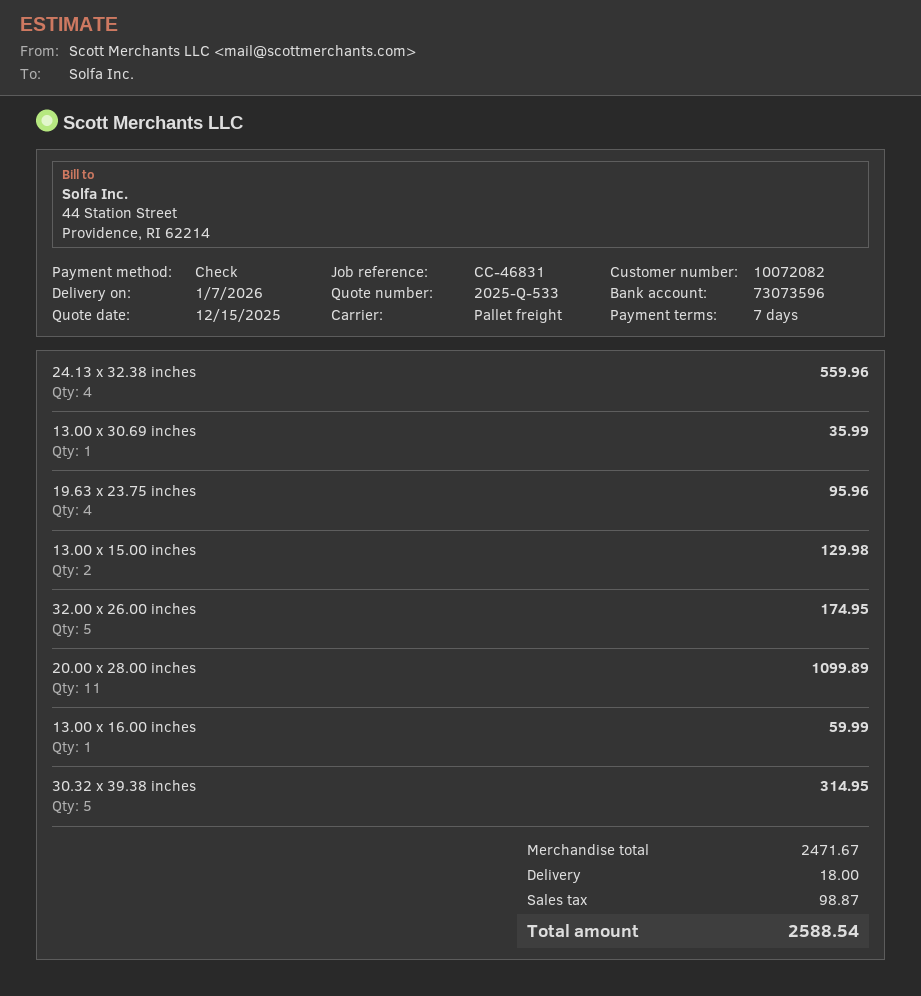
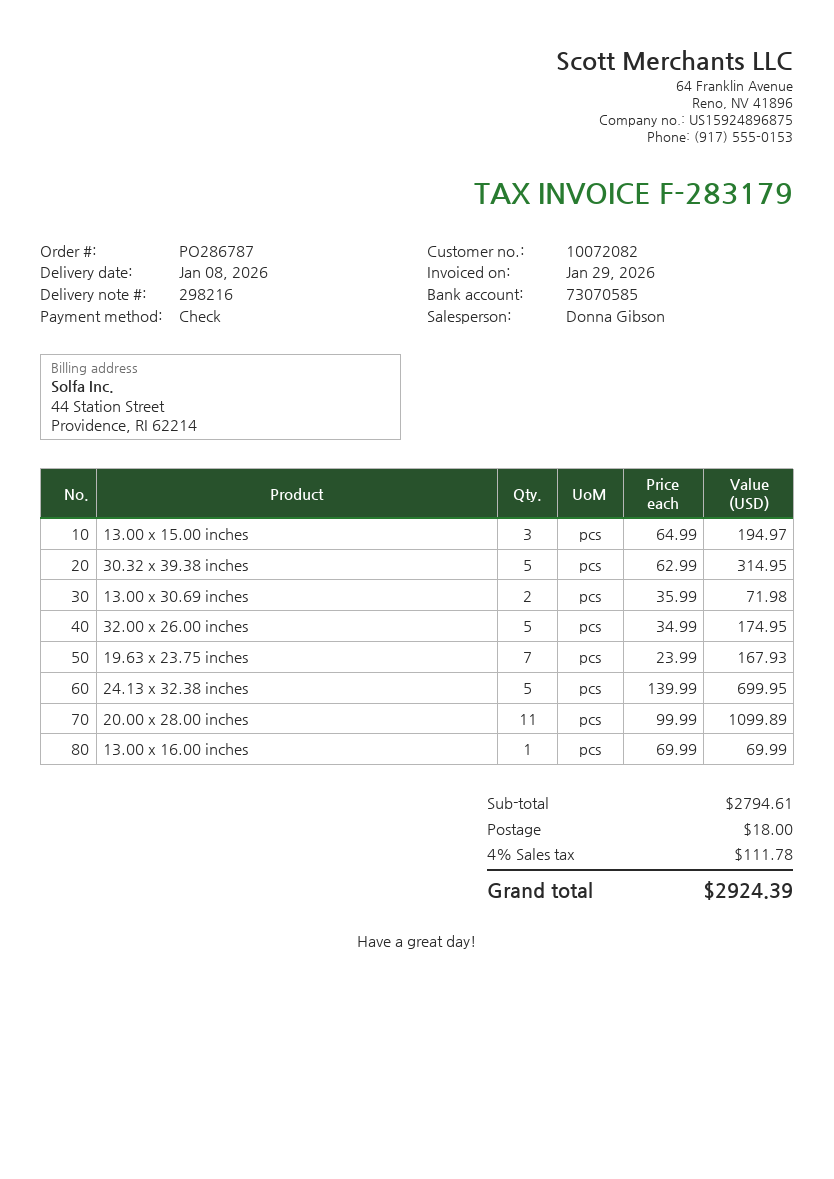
delivery date: 2026-01-07 -> 2026-01-08
bank account: 73073596 -> 73070585
24.13 x 32.38 inches: 4 for 559.96 -> 5 for 699.95
13.00 x 30.69 inches: 1 for 35.99 -> 2 for 71.98
19.63 x 23.75 inches: 4 for 95.96 -> 7 for 167.93
13.00 x 15.00 inches: 2 for 129.98 -> 3 for 194.97
13.00 x 16.00 inches: 1 for 59.99 -> 1 for 69.99
subtotal: 2471.67 -> 2794.61
tax: 98.87 -> 111.78
total: 2588.54 -> 2924.39

